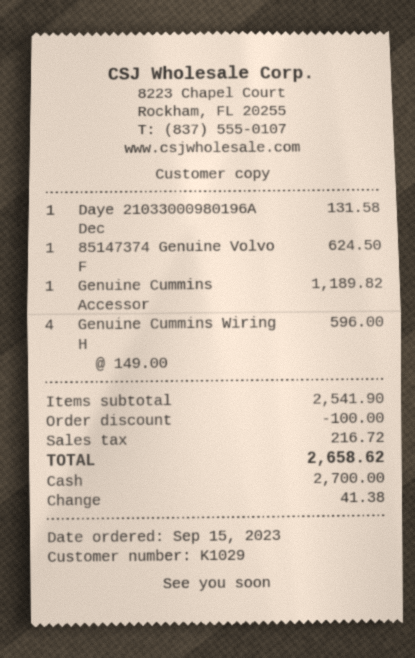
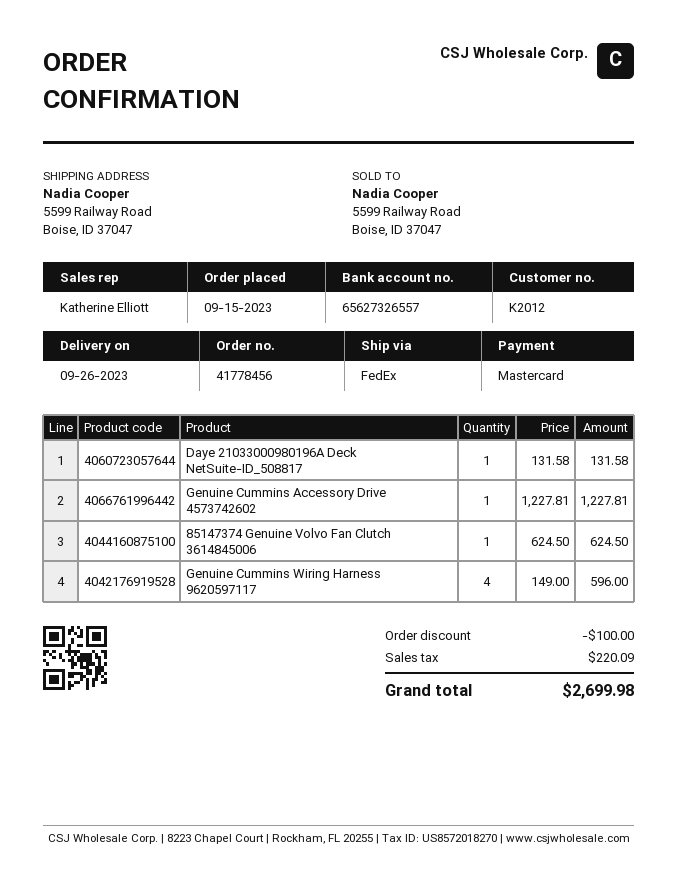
customer number: K1029 -> K2012
payment method: cash -> Mastercard
Genuine Cummins Accessor: 1 x 1189.82 = 1189.82 -> 1 x 1227.81 = 1227.81
tax: 216.72 -> 220.09
total: 2658.62 -> 2699.98

